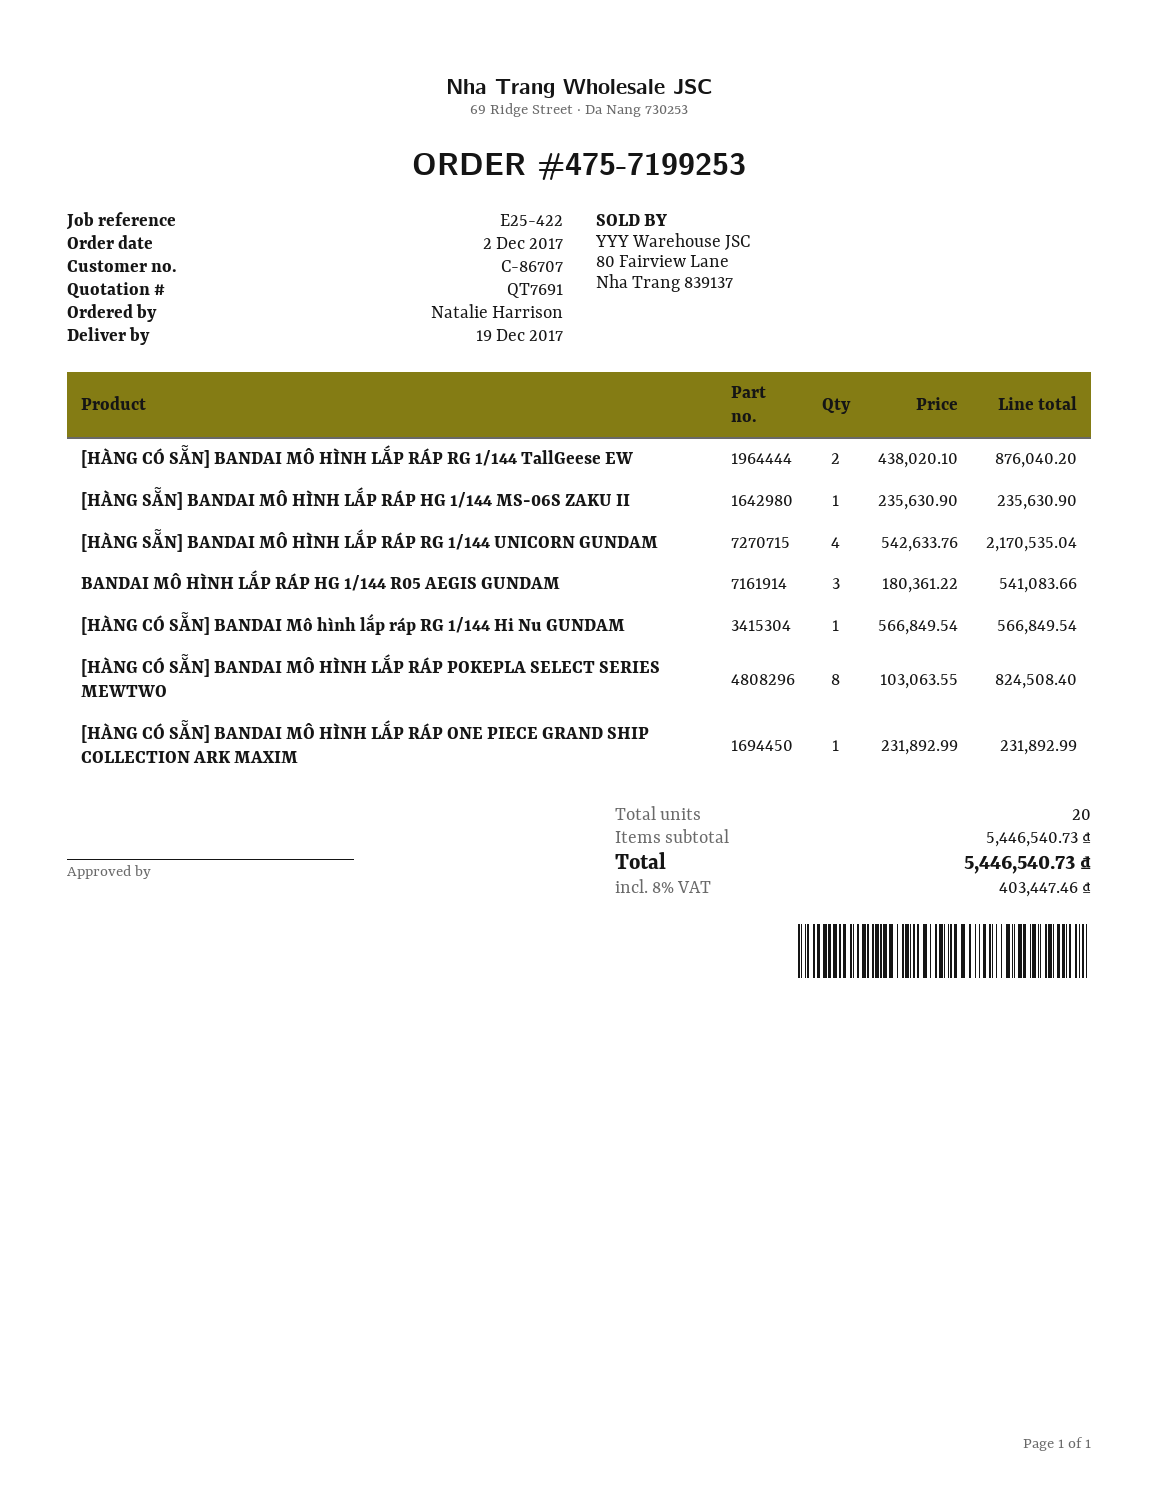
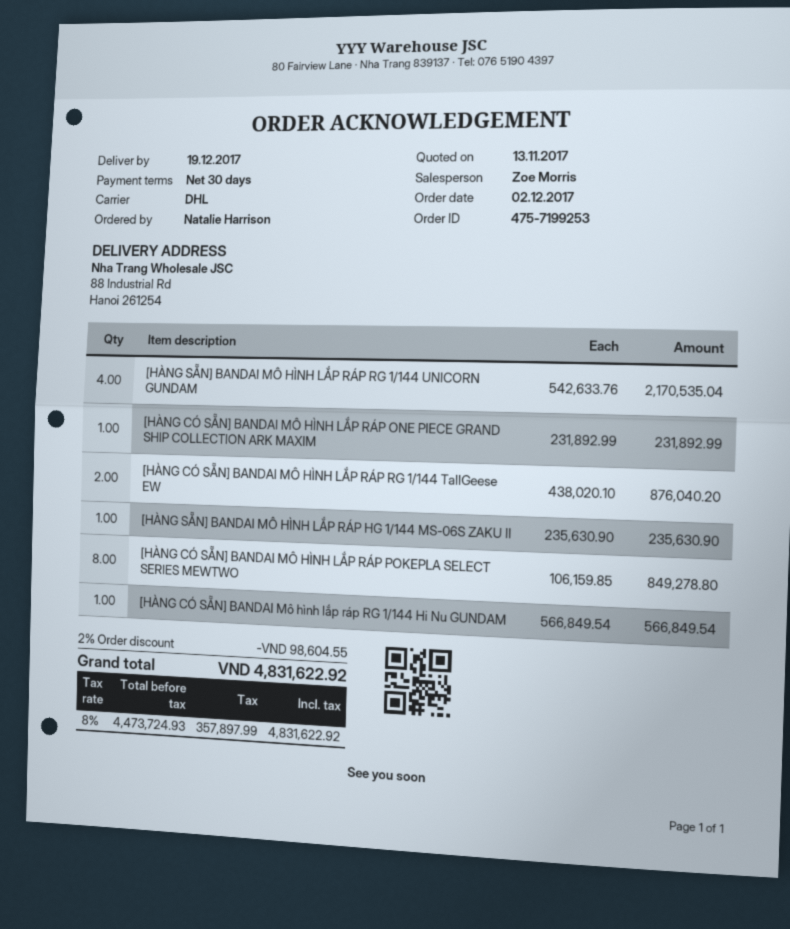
BANDAI MÔ HÌNH LẮP RÁP HG 1/144 R05 AEGIS GUNDAM: 3 x 180361.22 = 541083.66 -> none
[HÀNG CÓ SẴN] BANDAI MÔ HÌNH LẮP RÁP POKEPLA SELECT SERIES MEWTWO: 8 x 103063.55 = 824508.40 -> 8 x 106159.85 = 849278.80
discount: none -> 2% = 98604.55
tax: 8% = 403447.46 -> 8% = 357897.99
total: 5446540.73 -> 4831622.92

